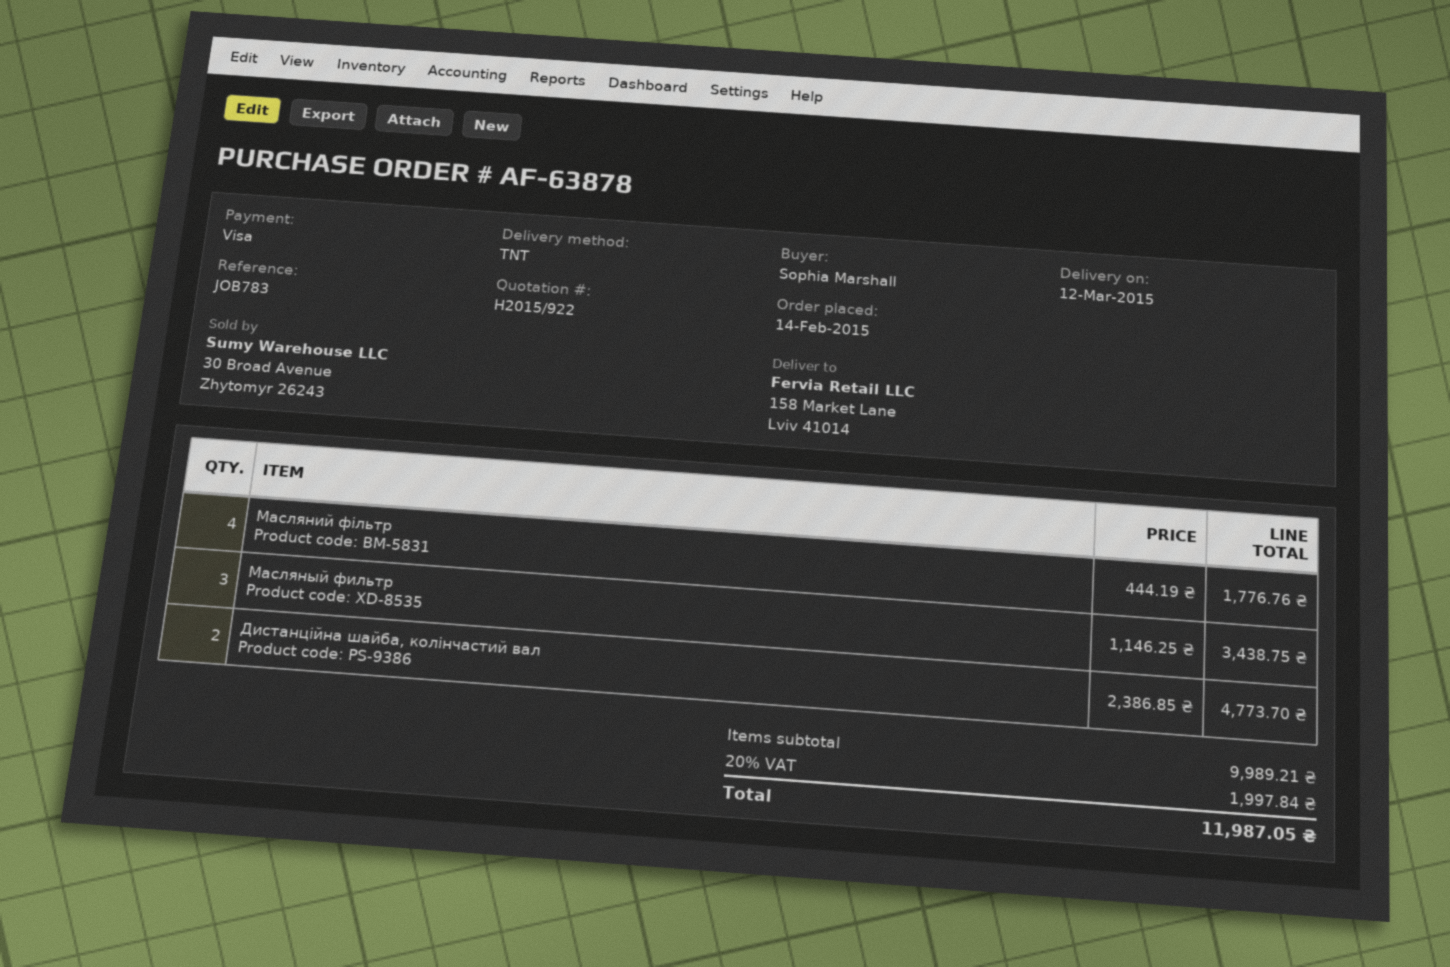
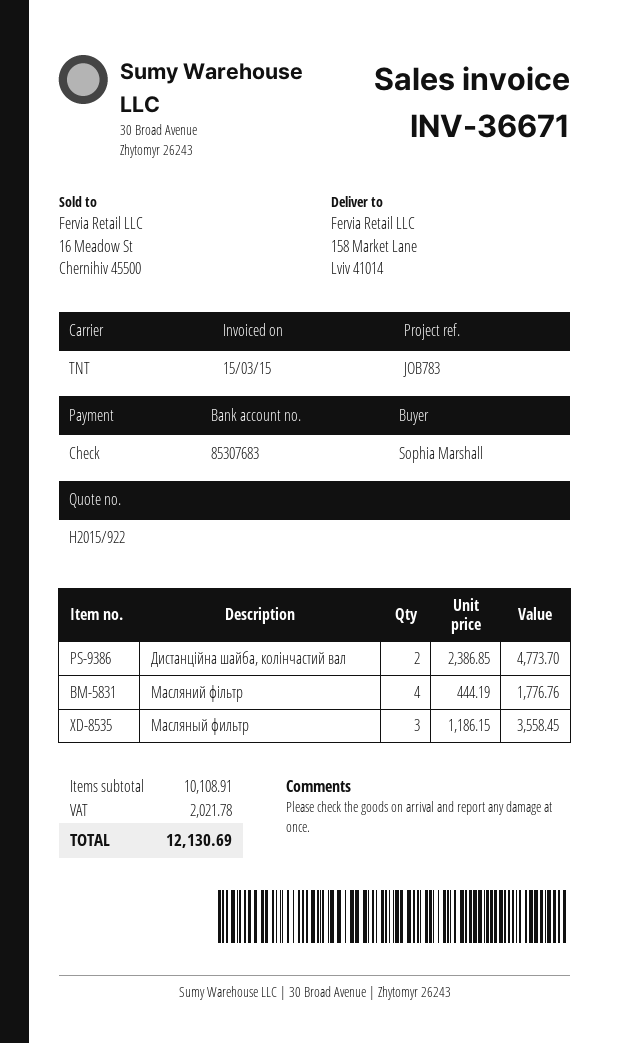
payment method: Visa -> cheque
Масляный фильтр: 3 x 1146.25 = 3438.75 -> 3 x 1186.15 = 3558.45
subtotal: 9989.21 -> 10108.91
tax: 1997.84 -> 2021.78
total: 11987.05 -> 12130.69

